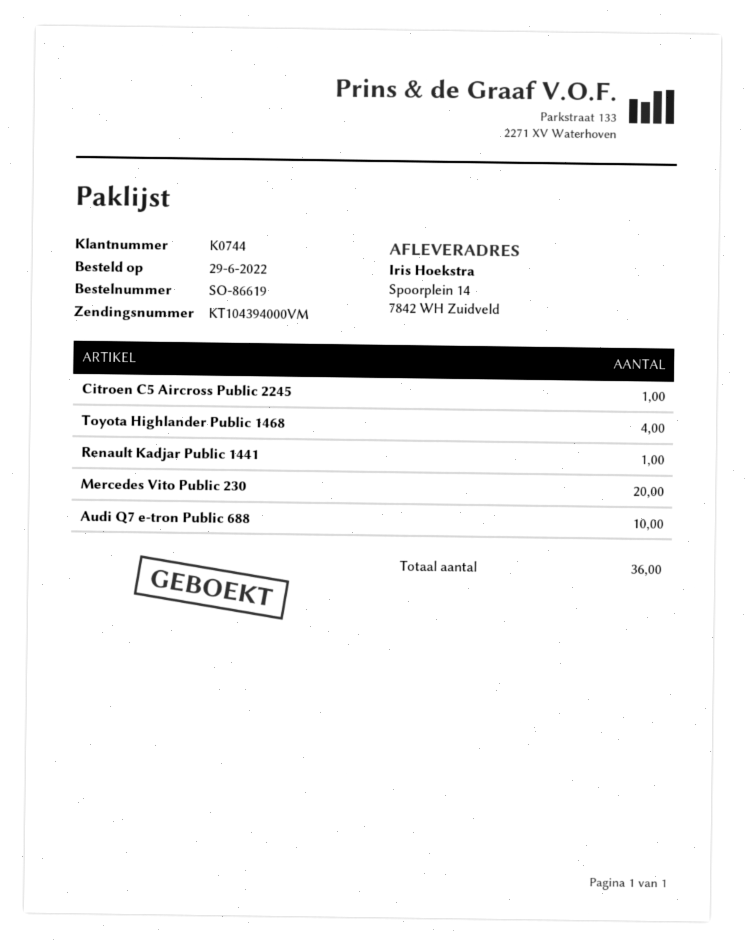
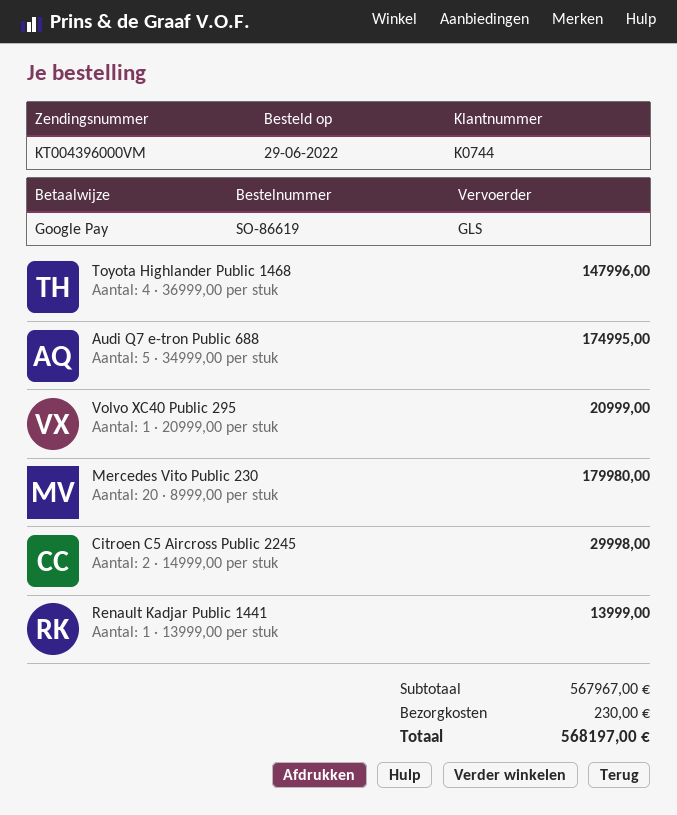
tracking number: KT104394000VM -> KT004396000VM
Citroen C5 Aircross Public 2245: 1 -> 2
Audi Q7 e-tron Public 688: 10 -> 5
Volvo XC40 Public 295: none -> 1

